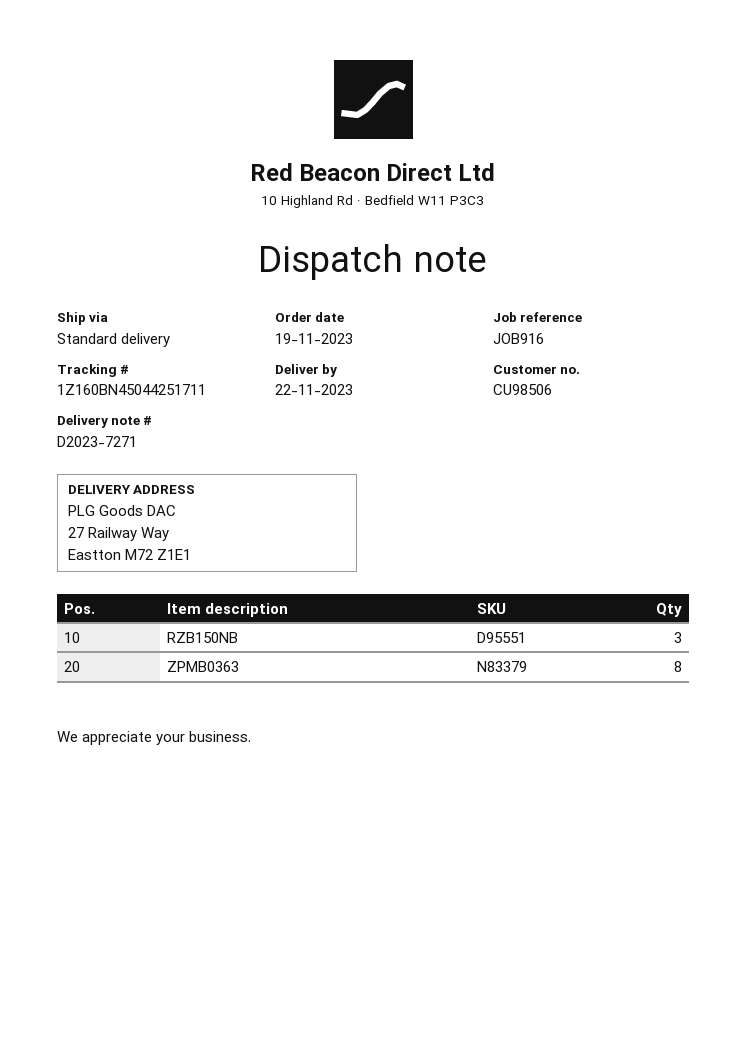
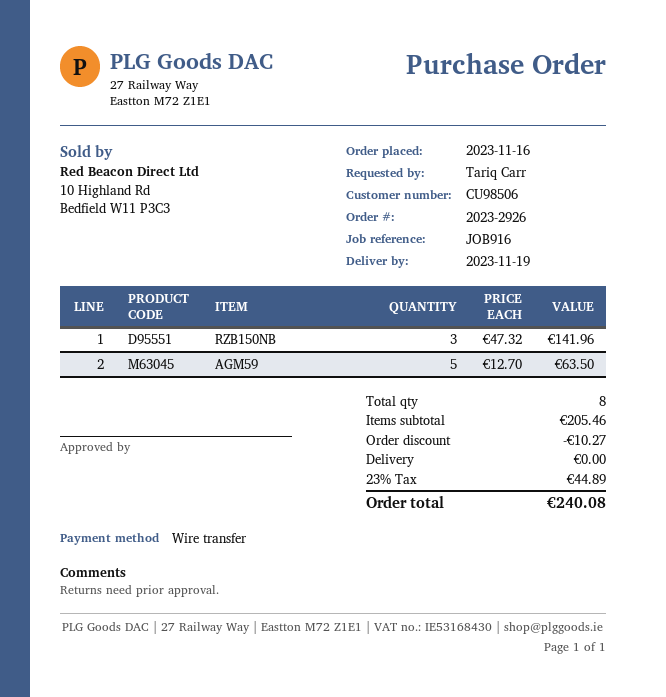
order date: 2023-11-19 -> 2023-11-16
delivery date: 2023-11-22 -> 2023-11-19
ZPMB0363: 8 -> none
AGM59: none -> 5

